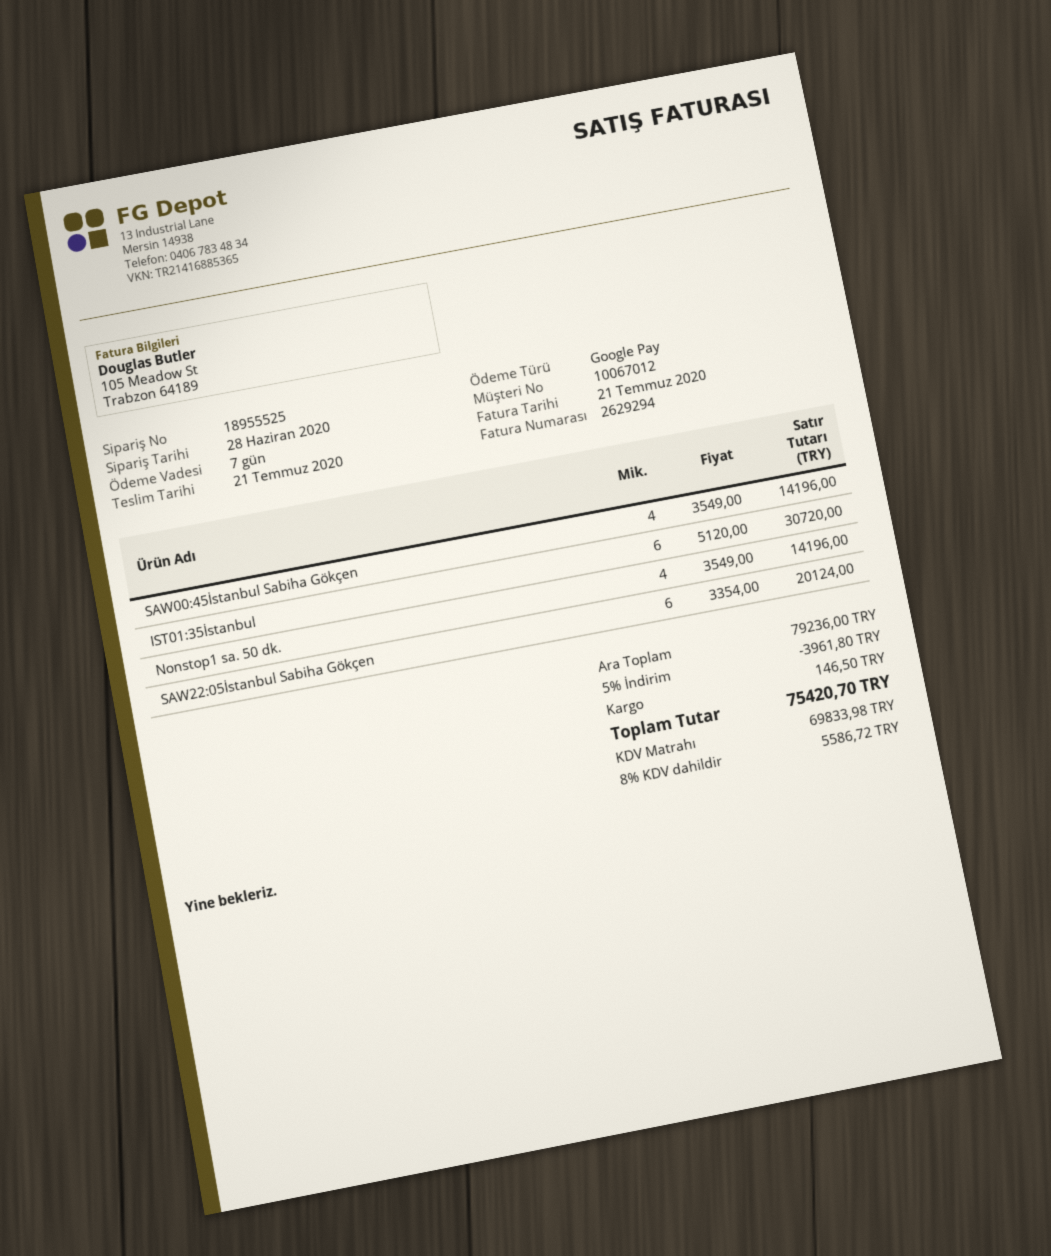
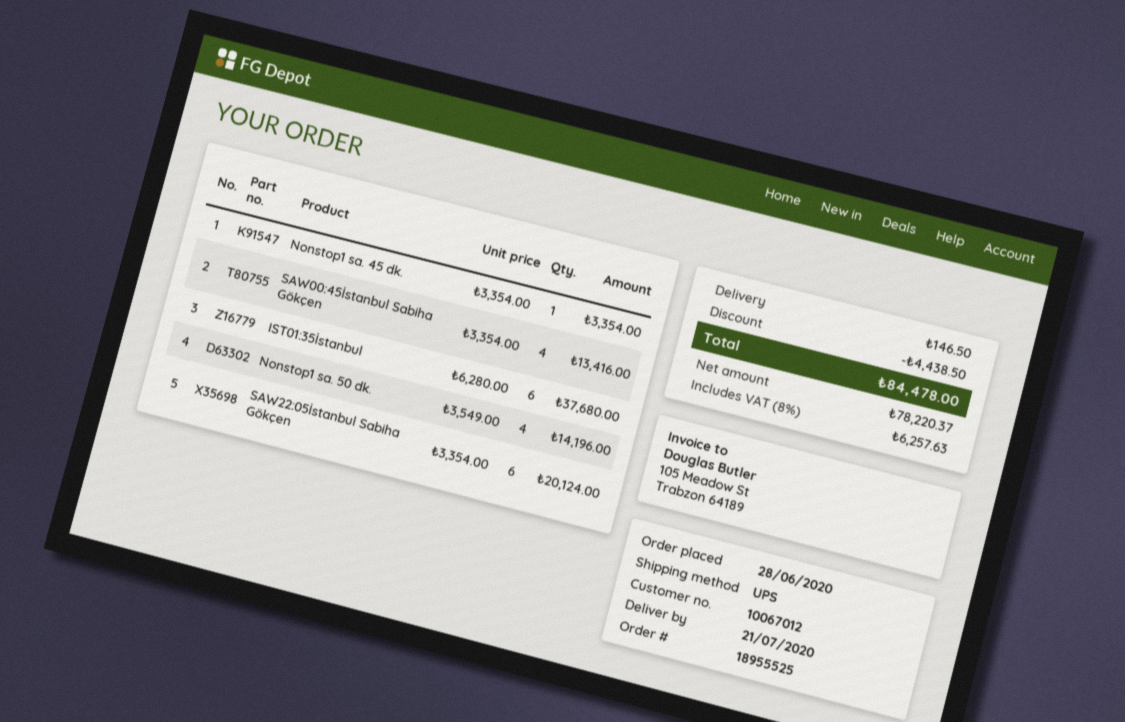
SAW00:45İstanbul Sabiha Gökçen: 4 x 3549.00 = 14196.00 -> 4 x 3354.00 = 13416.00
IST01:35İstanbul: 6 x 5120.00 = 30720.00 -> 6 x 6280.00 = 37680.00
Nonstop1 sa. 45 dk.: none -> 1 x 3354.00 = 3354.00
discount: 3961.80 -> 4438.50
net: 69833.98 -> 78220.37
tax: 8% = 5586.72 -> 8% = 6257.63
total: 75420.70 -> 84478.00

